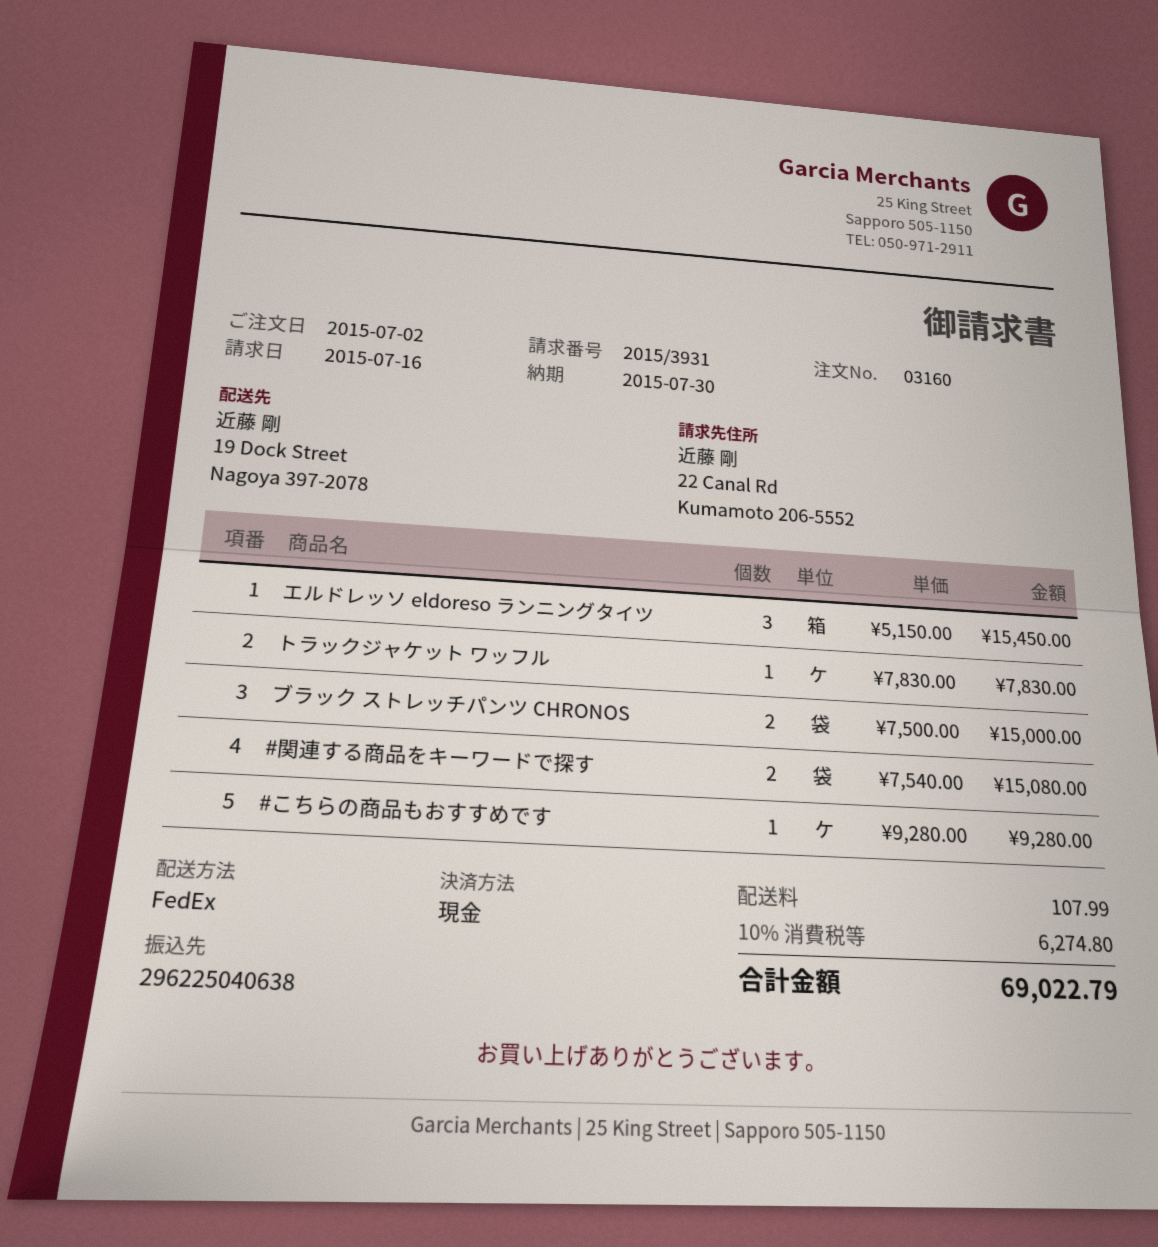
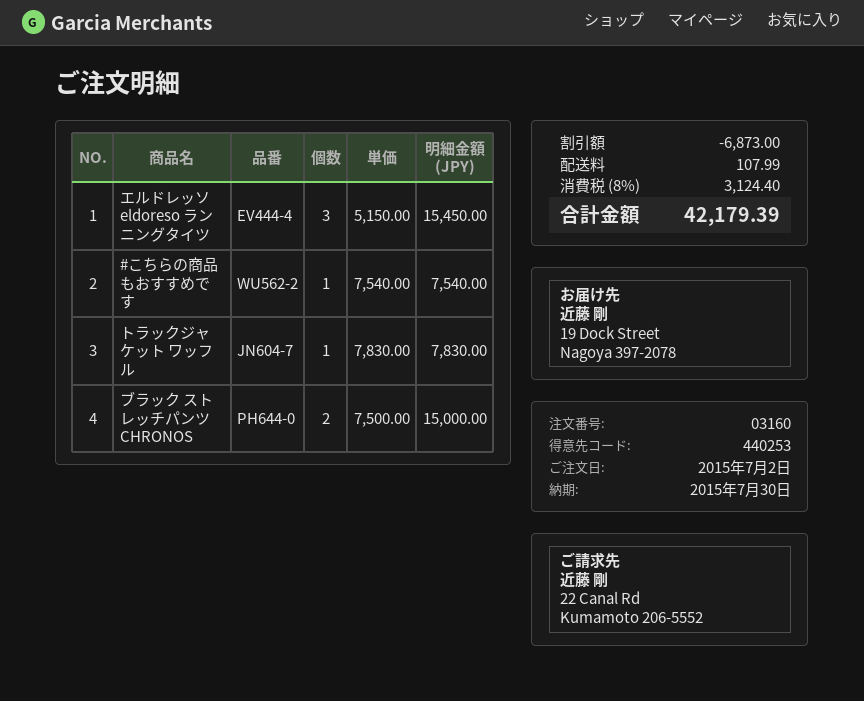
#関連する商品をキーワードで探す: 2 x 7540.00 = 15080.00 -> none
#こちらの商品もおすすめです: 1 x 9280.00 = 9280.00 -> 1 x 7540.00 = 7540.00
discount: none -> 6873.00
tax: 10% = 6274.80 -> 8% = 3124.40
total: 69022.79 -> 42179.39

